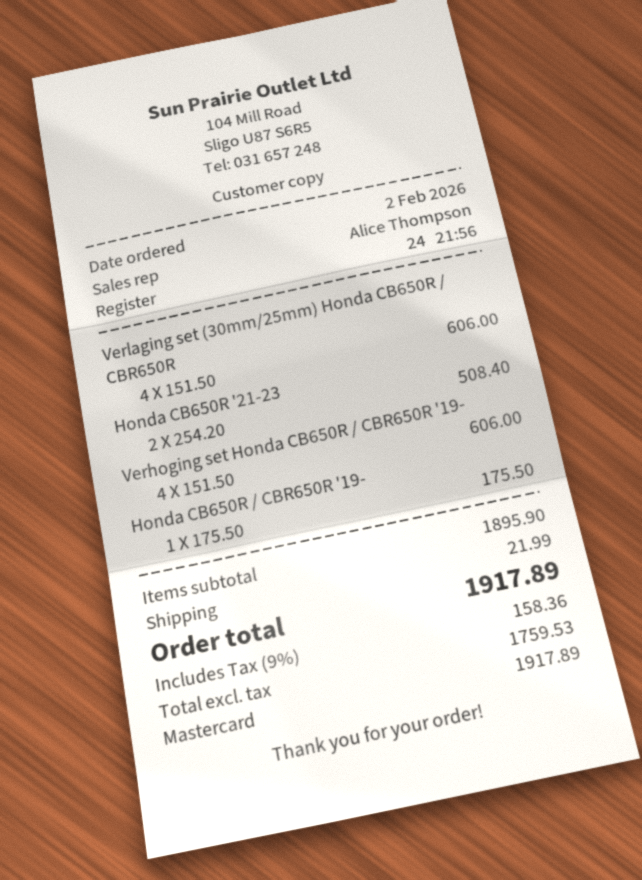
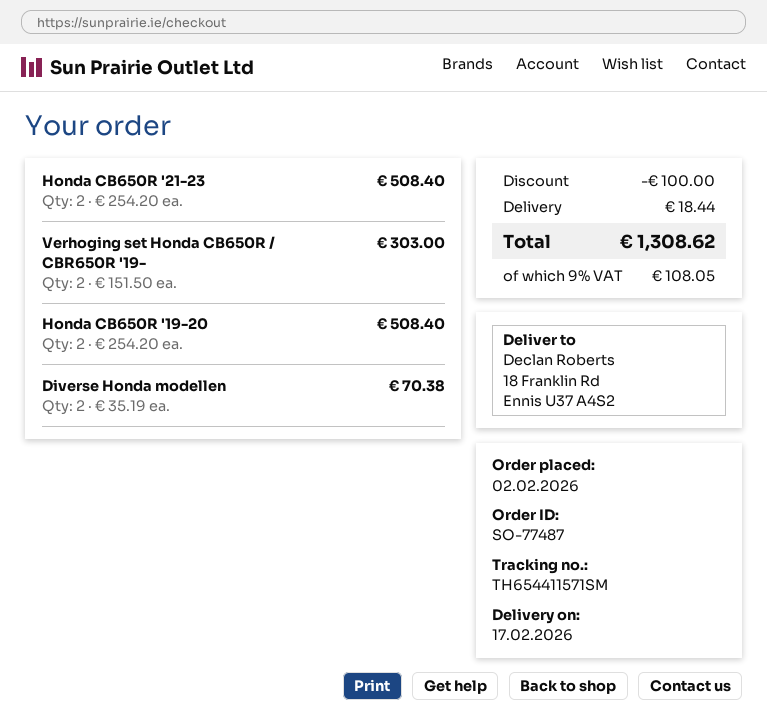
Verlaging set (30mm/25mm) Honda CB650R / CBR650R: 4 x 151.50 = 606.00 -> none
Verhoging set Honda CB650R / CBR650R '19-: 4 x 151.50 = 606.00 -> 2 x 151.50 = 303.00
Honda CB650R / CBR650R '19-: 1 x 175.50 = 175.50 -> none
Honda CB650R '19-20: none -> 2 x 254.20 = 508.40
Diverse Honda modellen: none -> 2 x 35.19 = 70.38
discount: none -> 100.00
shipping: 21.99 -> 18.44
tax: 9% = 158.36 -> 9% = 108.05
total: 1917.89 -> 1308.62

